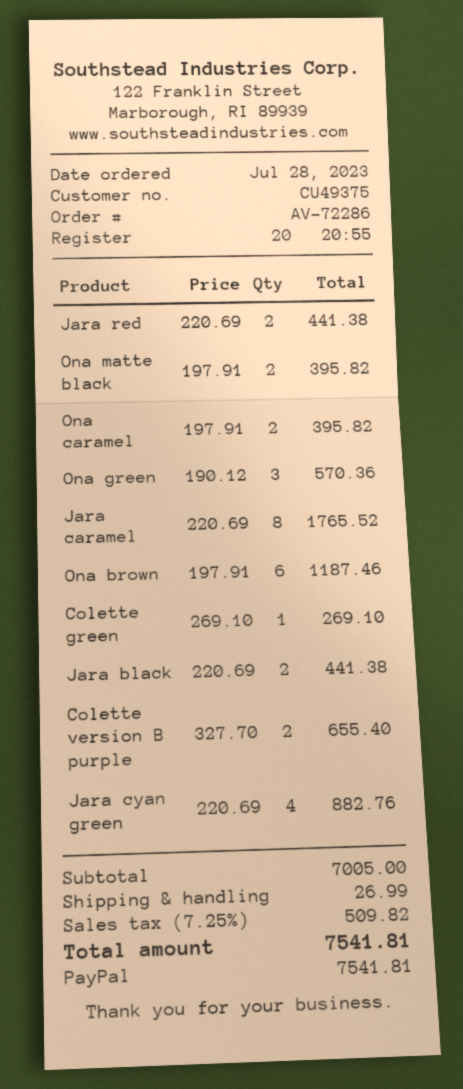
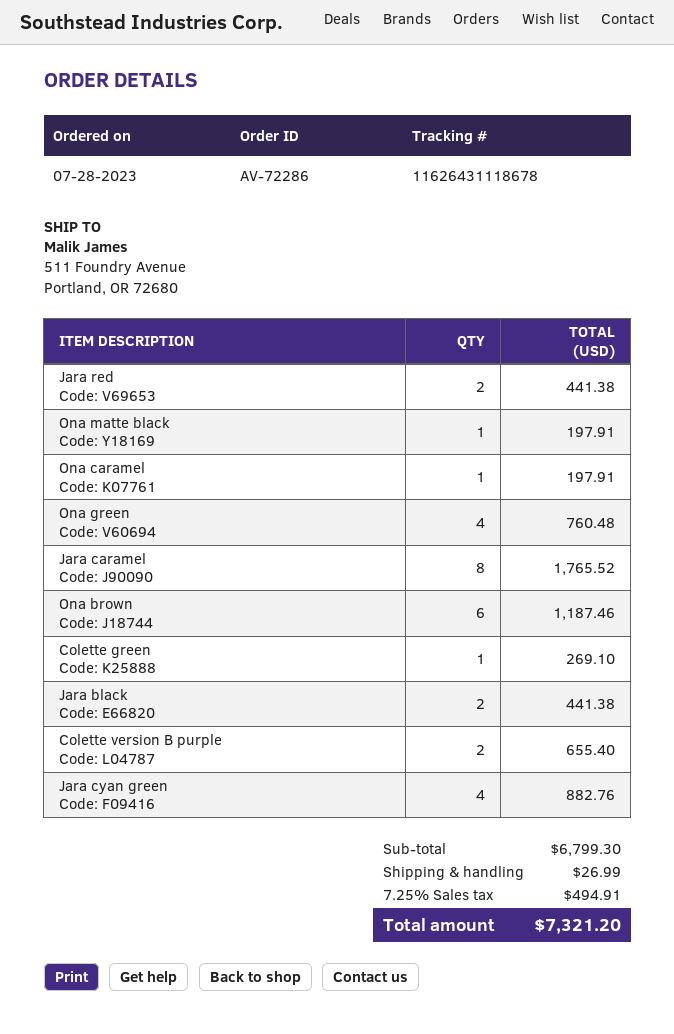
Ona matte black: 2 for 395.82 -> 1 for 197.91
Ona caramel: 2 for 395.82 -> 1 for 197.91
Ona green: 3 for 570.36 -> 4 for 760.48
subtotal: 7005.00 -> 6799.30
tax: 7.25% = 509.82 -> 7.25% = 494.91
total: 7541.81 -> 7321.20

